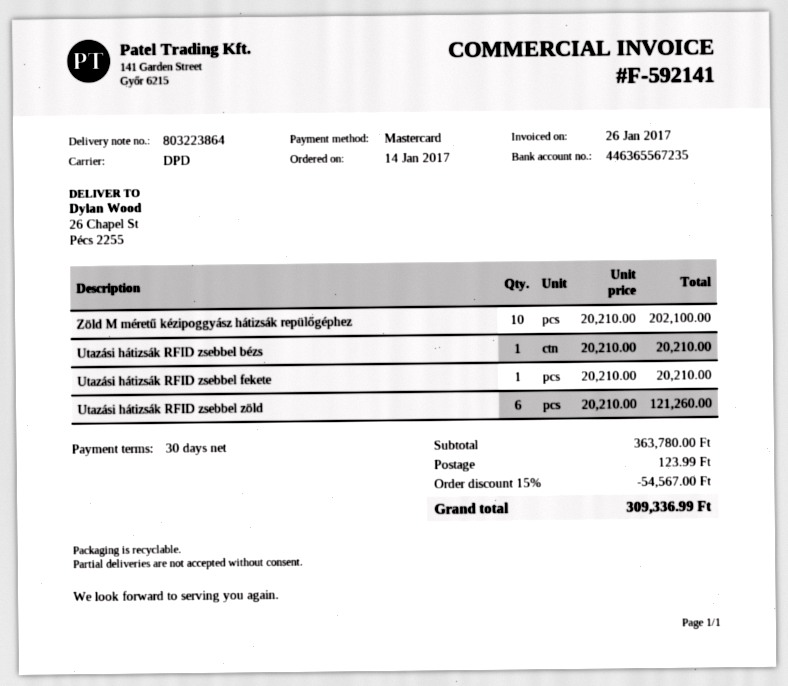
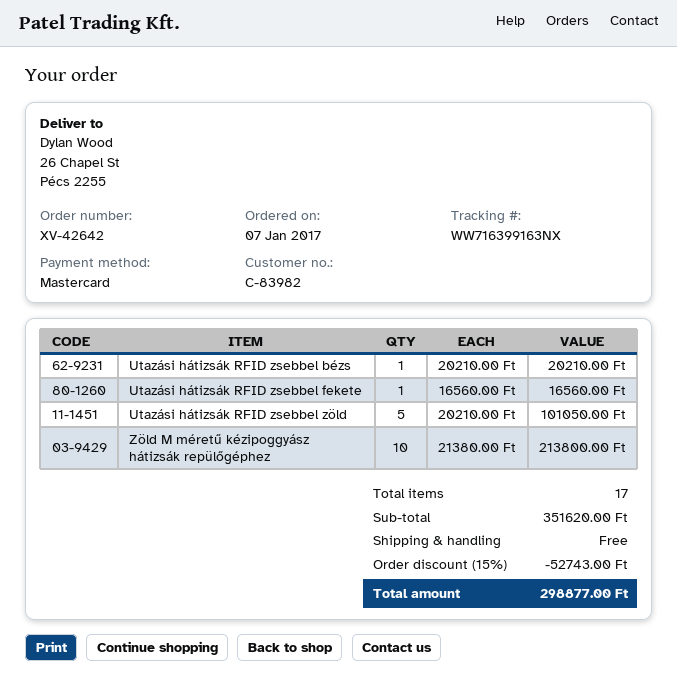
order date: 2017-01-14 -> 2017-01-07
Zöld M méretű kézipoggyász hátizsák repülőgéphez: 10 x 20210.00 = 202100.00 -> 10 x 21380.00 = 213800.00
Utazási hátizsák RFID zsebbel fekete: 1 x 20210.00 = 20210.00 -> 1 x 16560.00 = 16560.00
Utazási hátizsák RFID zsebbel zöld: 6 x 20210.00 = 121260.00 -> 5 x 20210.00 = 101050.00
subtotal: 363780.00 -> 351620.00
discount: 15% = 54567.00 -> 15% = 52743.00
shipping: 123.99 -> 0.00
total: 309336.99 -> 298877.00

